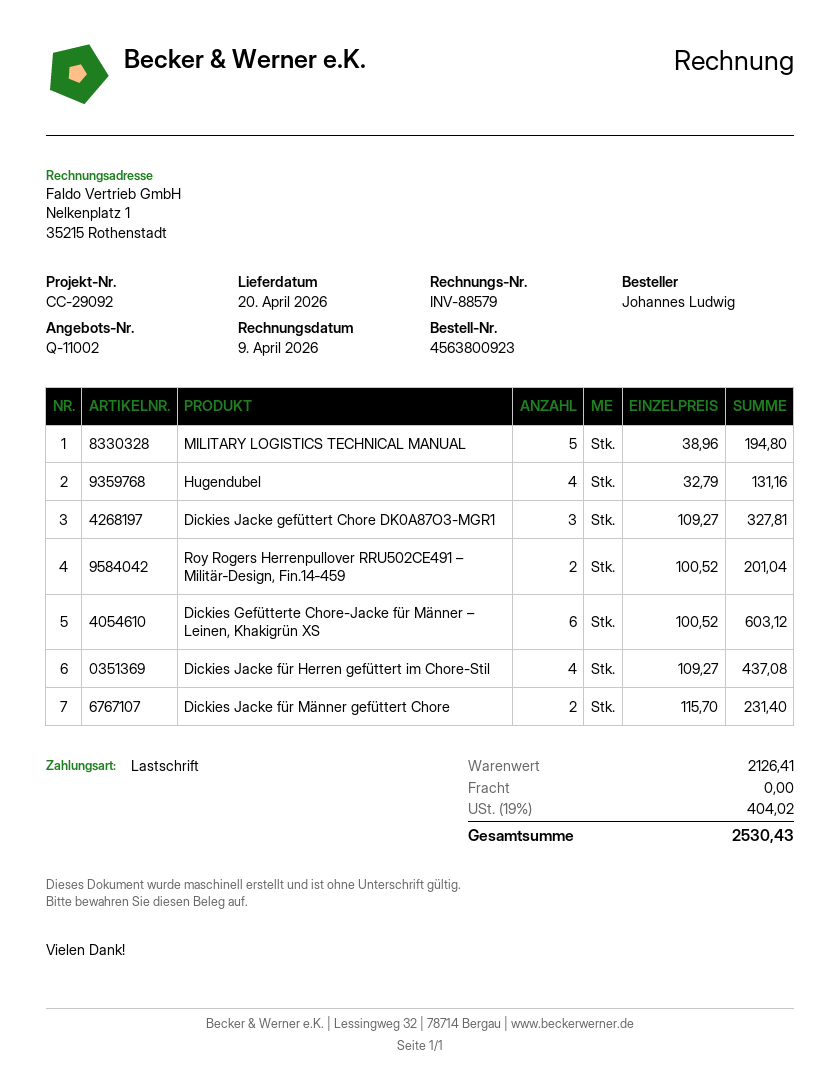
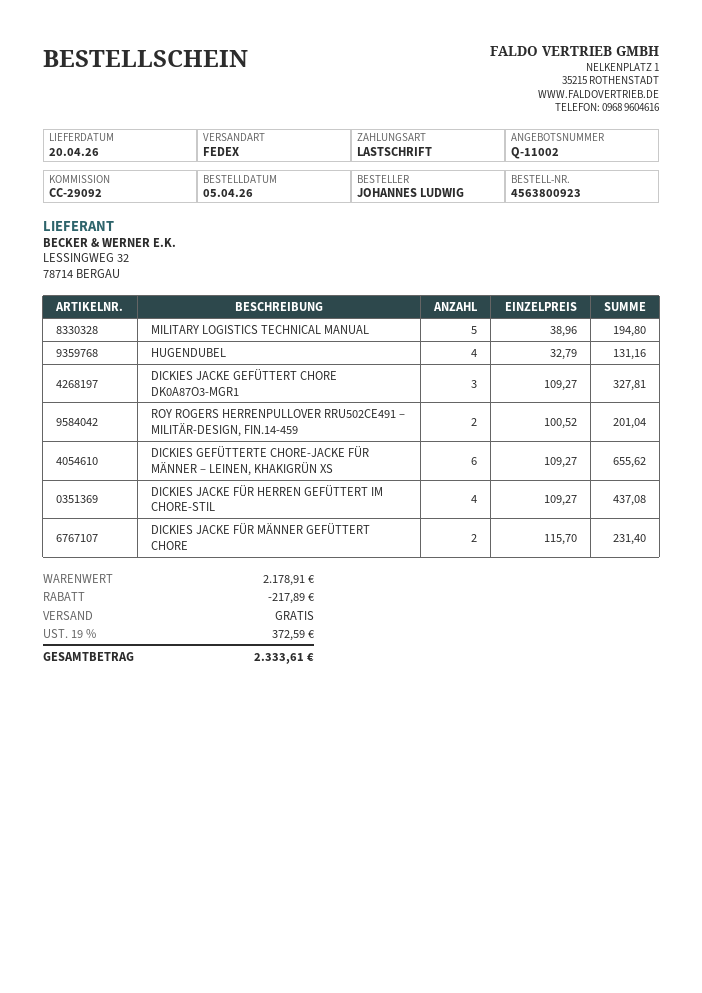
Dickies Gefütterte Chore-Jacke für Männer – Leinen, Khakigrün XS: 6 x 100.52 = 603.12 -> 6 x 109.27 = 655.62
subtotal: 2126.41 -> 2178.91
discount: none -> 217.89
tax: 19% = 404.02 -> 19% = 372.59
total: 2530.43 -> 2333.61

